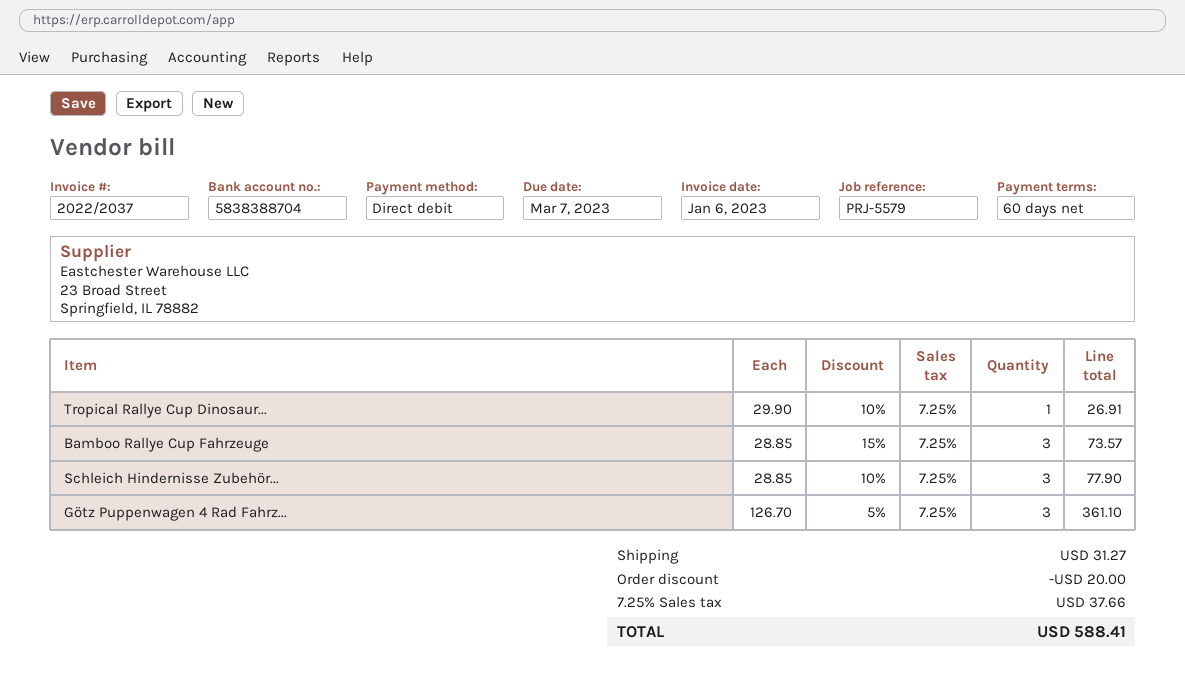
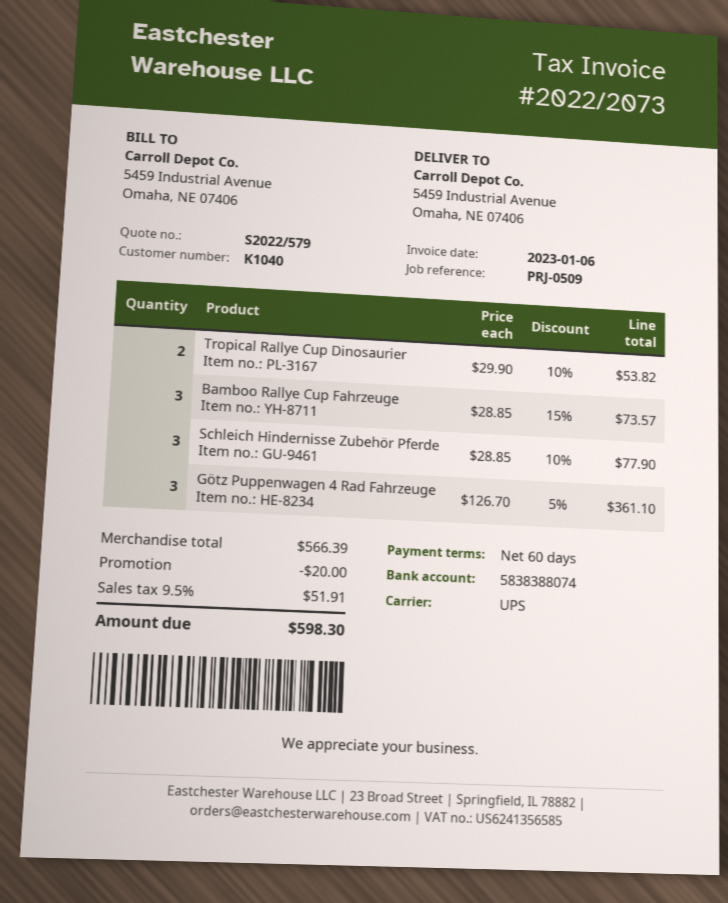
invoice number: 2022/2037 -> 2022/2073
reference: PRJ-5579 -> PRJ-0509
bank account: 5838388704 -> 5838388074
Tropical Rallye Cup Dinosaur...: 1 x 29.90 - 10% = 26.91 -> 2 x 29.90 - 10% = 53.82
shipping: 31.27 -> none
tax: 7.25% = 37.66 -> 9.5% = 51.91
total: 588.41 -> 598.30

